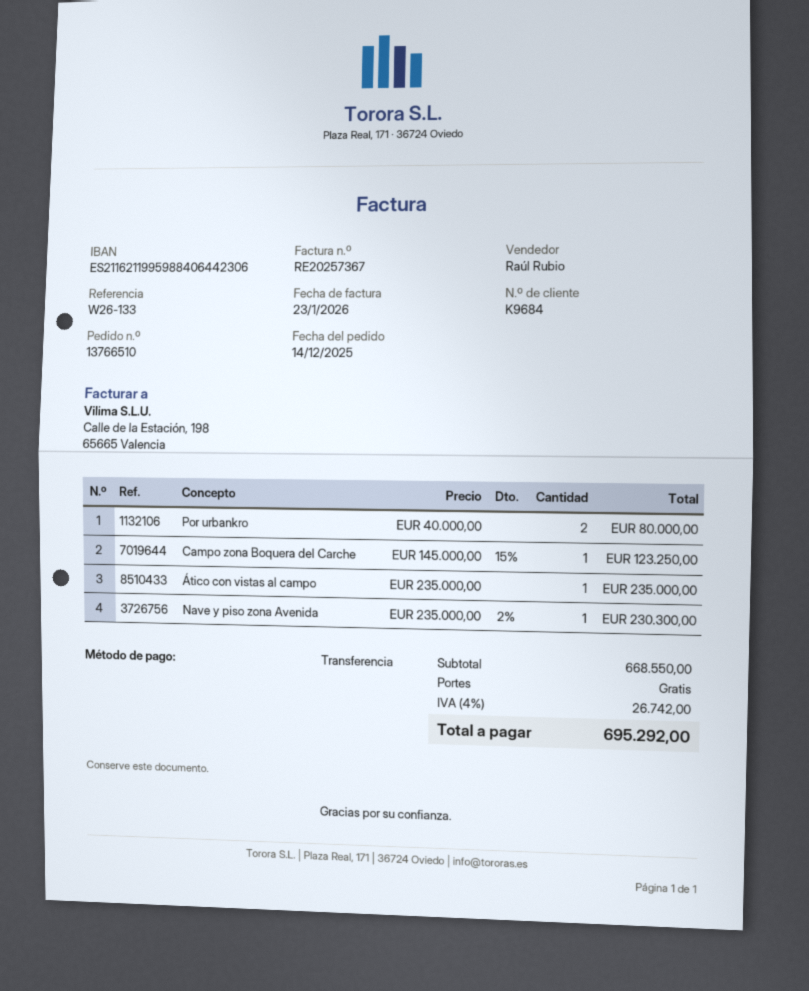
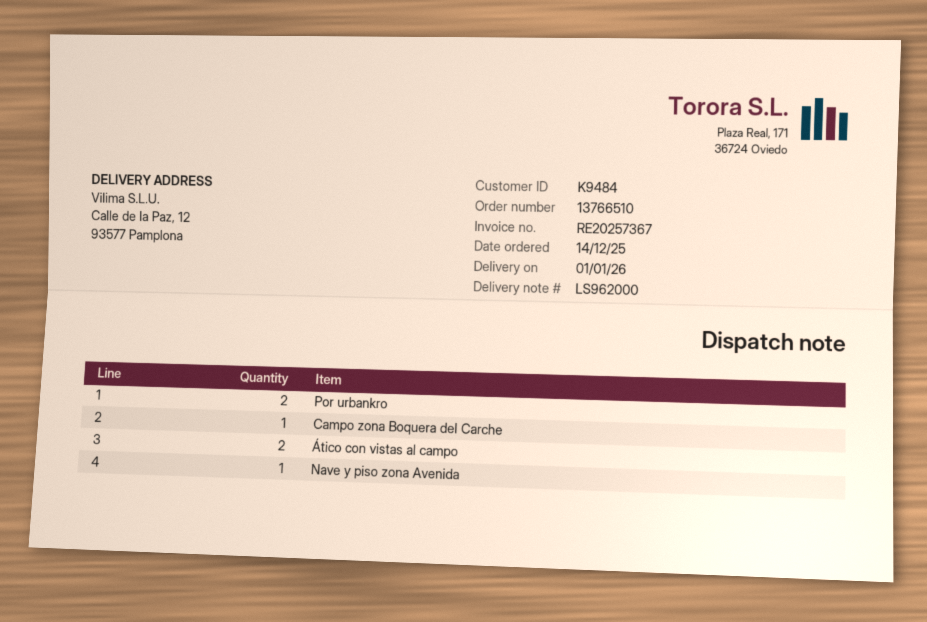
customer number: K9684 -> K9484
Ático con vistas al campo: 1 -> 2

